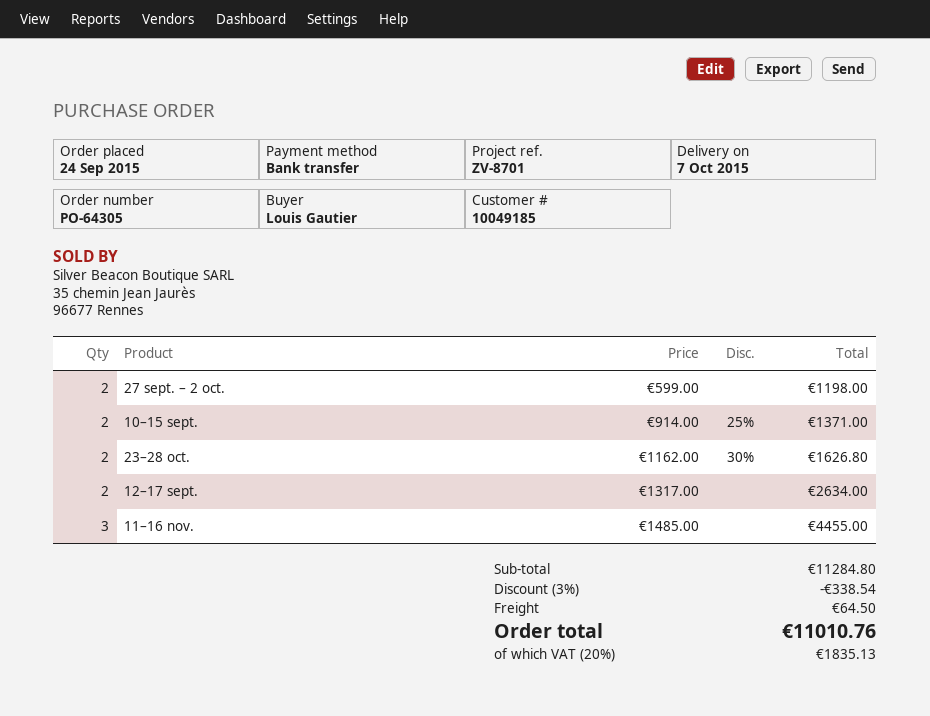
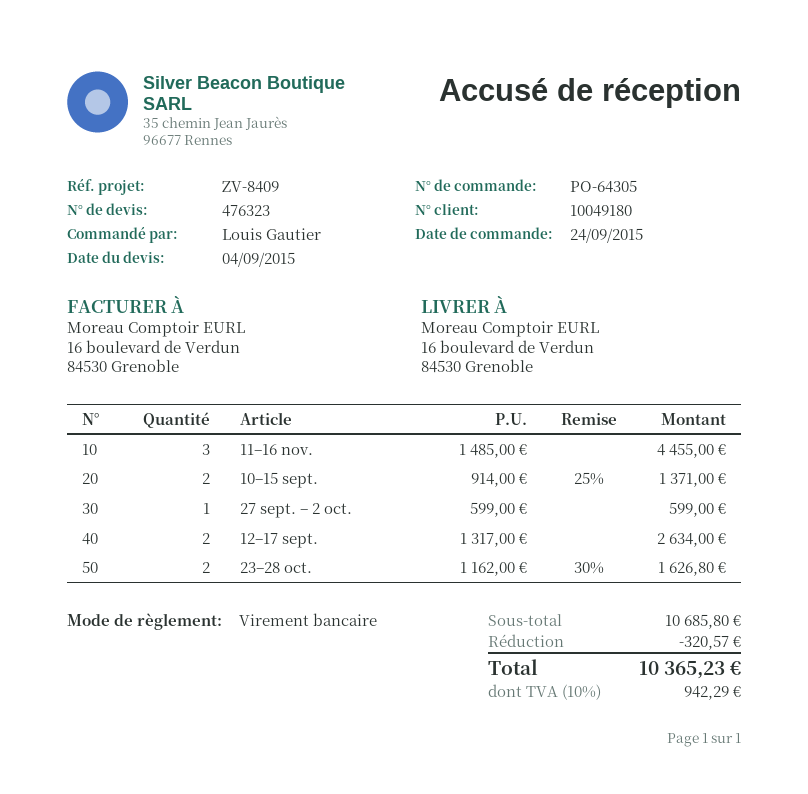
customer number: 10049185 -> 10049180
reference: ZV-8701 -> ZV-8409
27 sept. – 2 oct.: 2 x 599.00 = 1198.00 -> 1 x 599.00 = 599.00
subtotal: 11284.80 -> 10685.80
discount: 338.54 -> 320.57
shipping: 64.50 -> none
tax: 20% = 1835.13 -> 10% = 942.29
total: 11010.76 -> 10365.23

